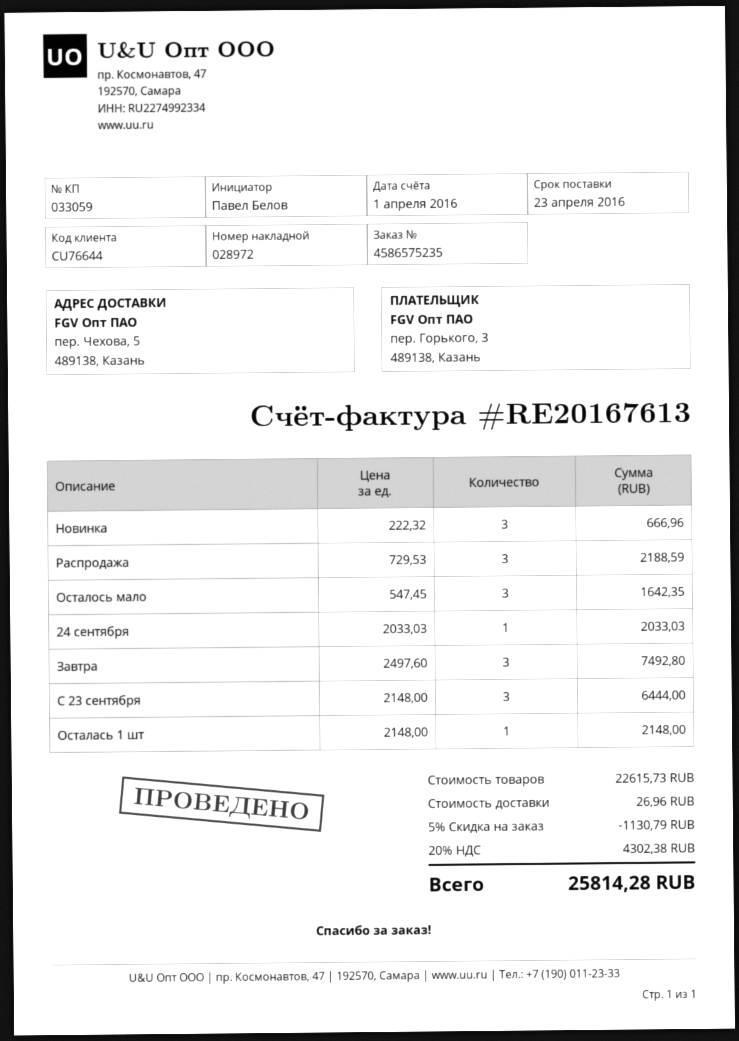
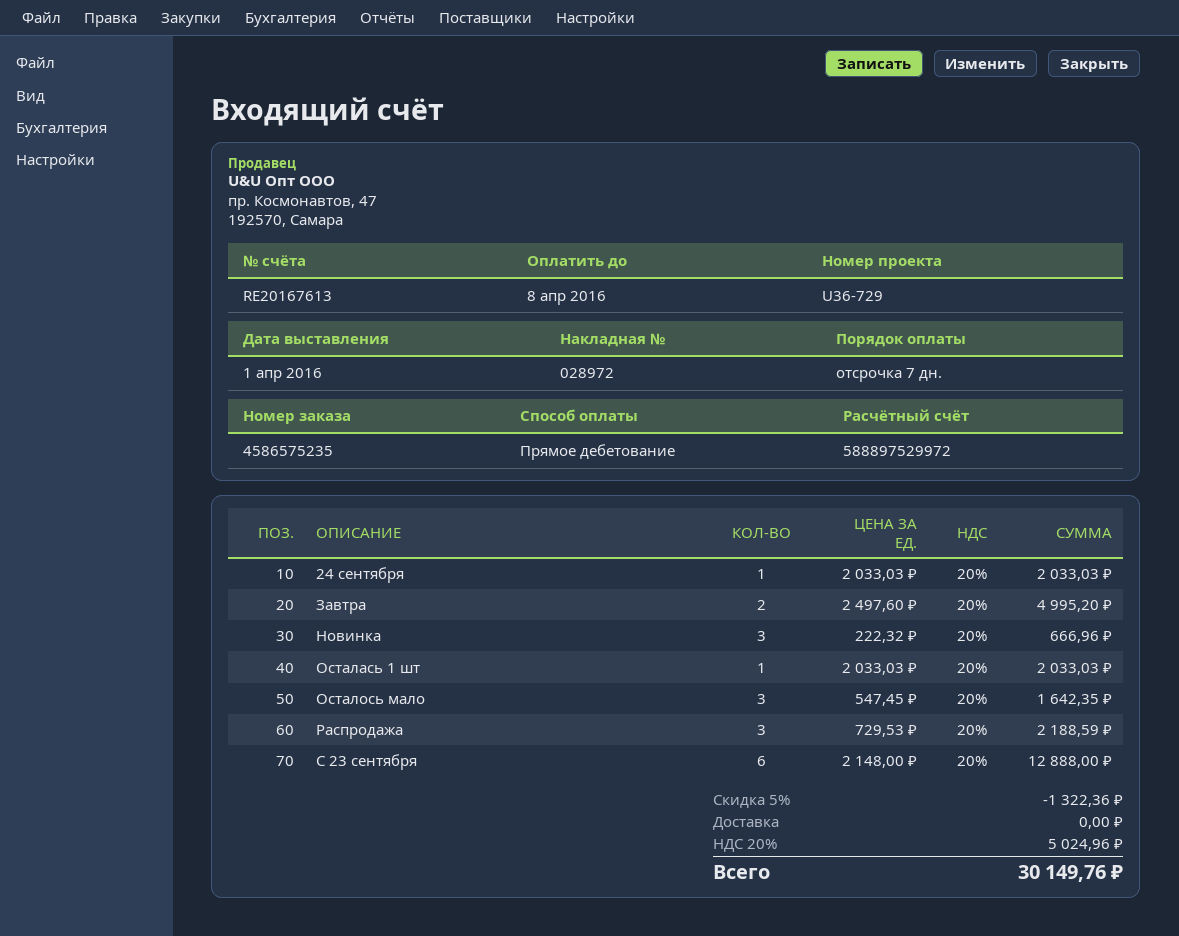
Завтра: 3 x 2497.60 = 7492.80 -> 2 x 2497.60 = 4995.20
С 23 сентября: 3 x 2148.00 = 6444.00 -> 6 x 2148.00 = 12888.00
Осталась 1 шт: 1 x 2148.00 = 2148.00 -> 1 x 2033.03 = 2033.03
discount: 5% = 1130.79 -> 5% = 1322.36
shipping: 26.96 -> 0.00
tax: 20% = 4302.38 -> 20% = 5024.96
total: 25814.28 -> 30149.76

